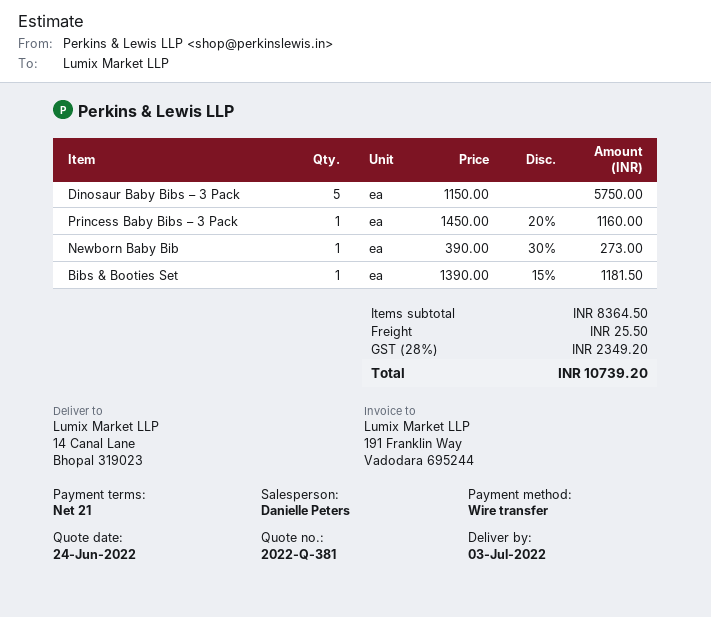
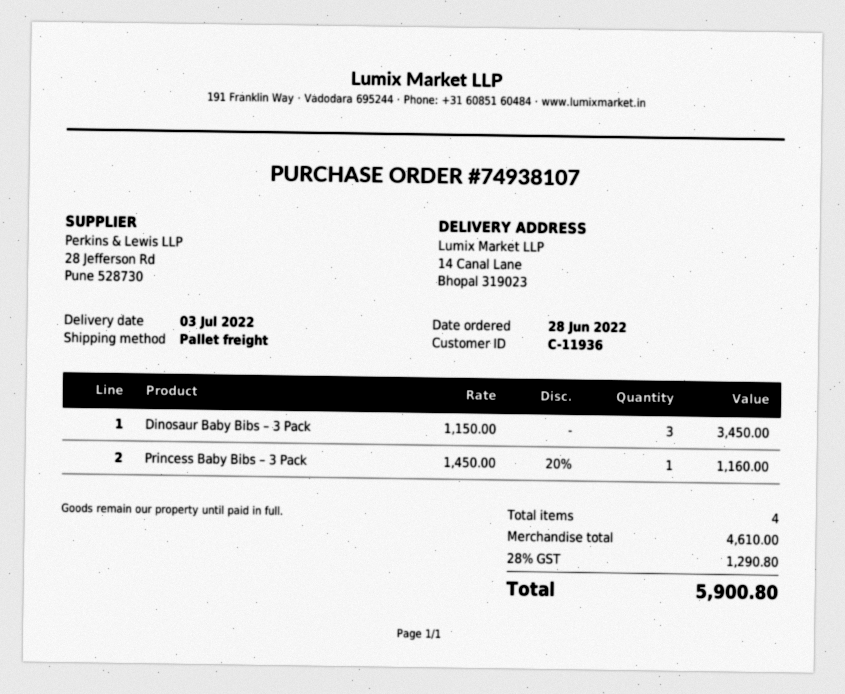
Dinosaur Baby Bibs – 3 Pack: 5 x 1150.00 = 5750.00 -> 3 x 1150.00 = 3450.00
Newborn Baby Bib: 1 x 390.00 - 30% = 273.00 -> none
Bibs & Booties Set: 1 x 1390.00 - 15% = 1181.50 -> none
subtotal: 8364.50 -> 4610.00
shipping: 25.50 -> none
tax: 28% = 2349.20 -> 28% = 1290.80
total: 10739.20 -> 5900.80

